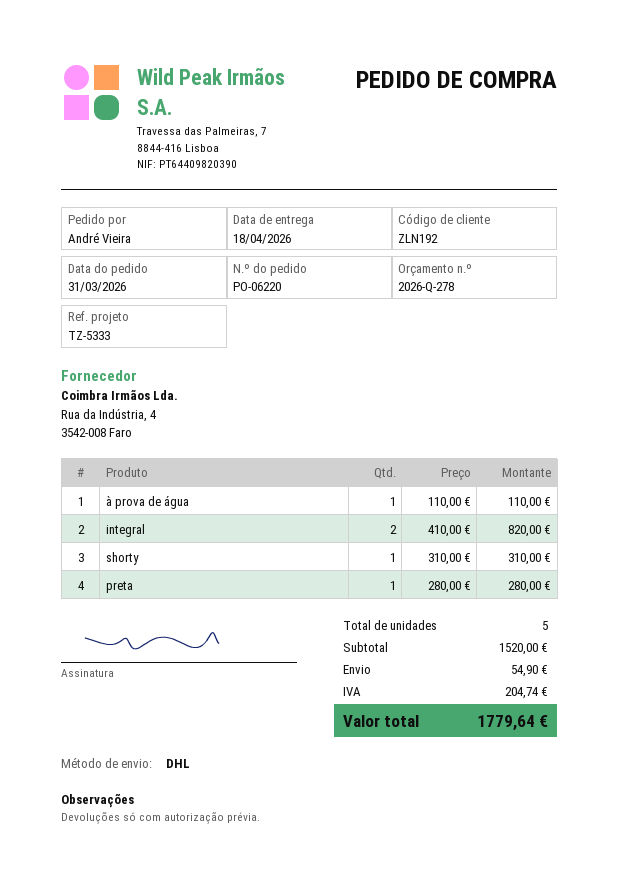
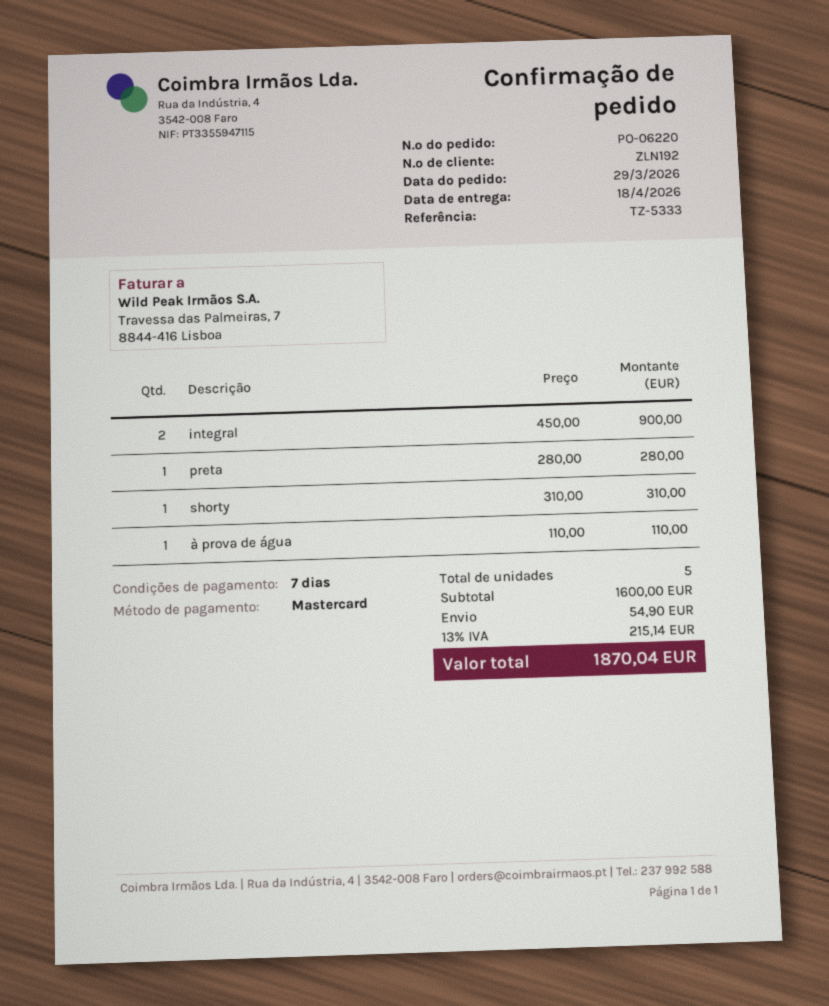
order date: 2026-03-31 -> 2026-03-29
integral: 2 x 410.00 = 820.00 -> 2 x 450.00 = 900.00
subtotal: 1520.00 -> 1600.00
tax: 204.74 -> 215.14
total: 1779.64 -> 1870.04

